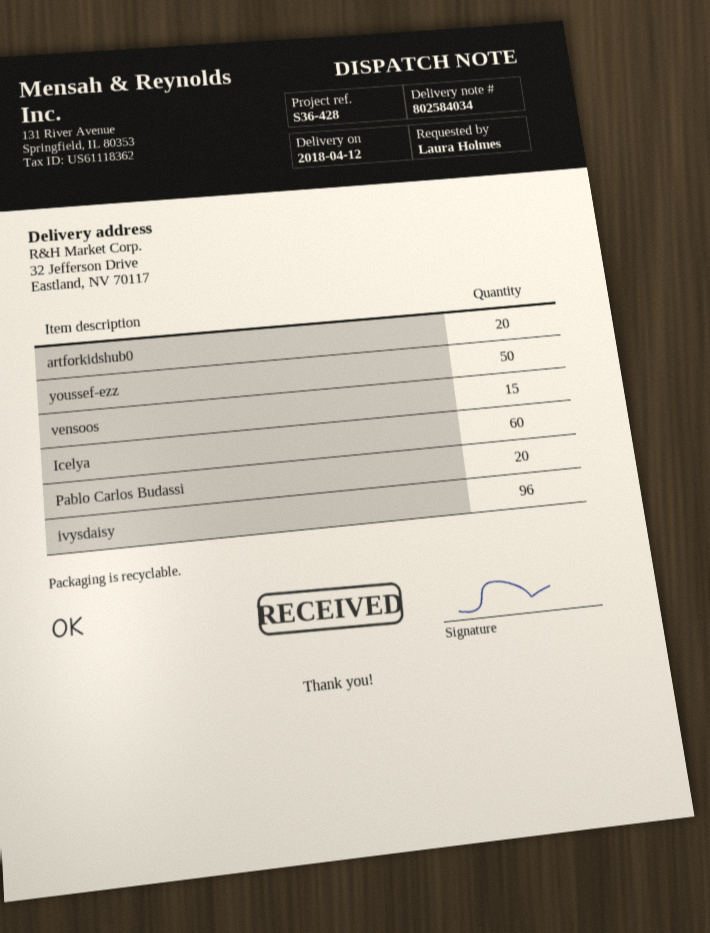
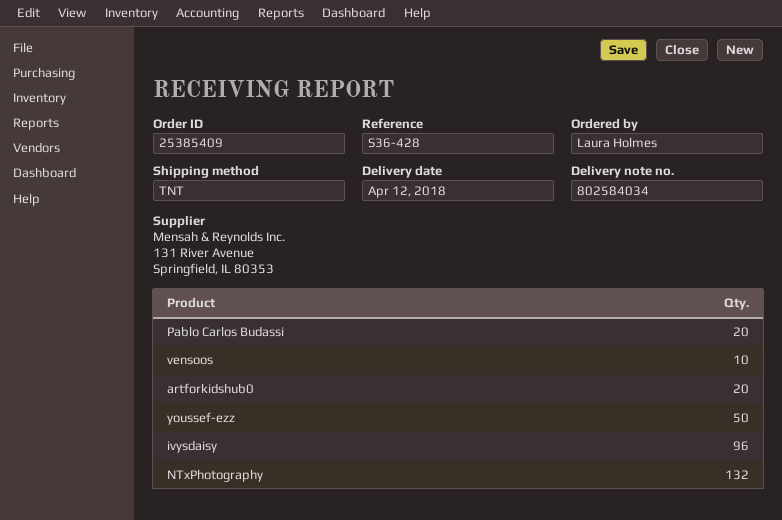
vensoos: 15 -> 10
Icelya: 60 -> none
NTxPhotography: none -> 132

